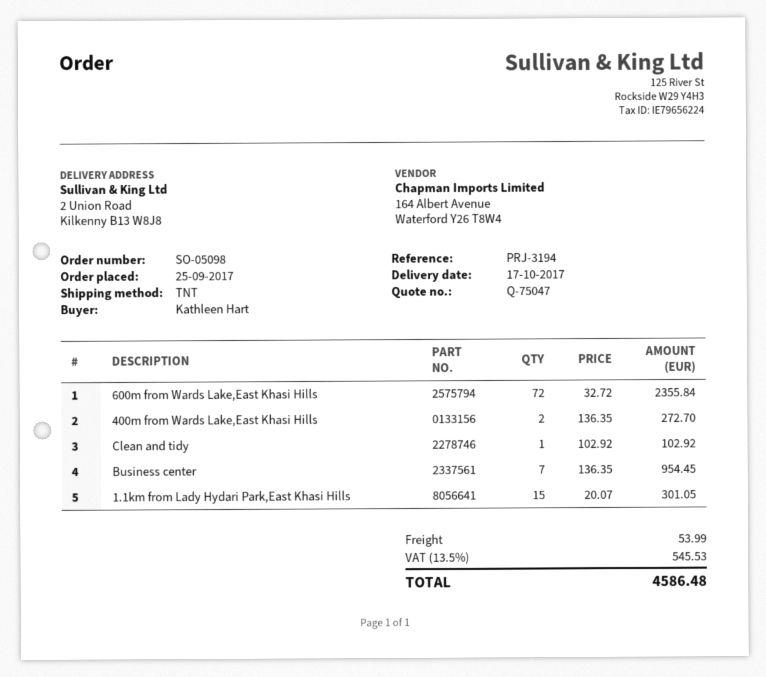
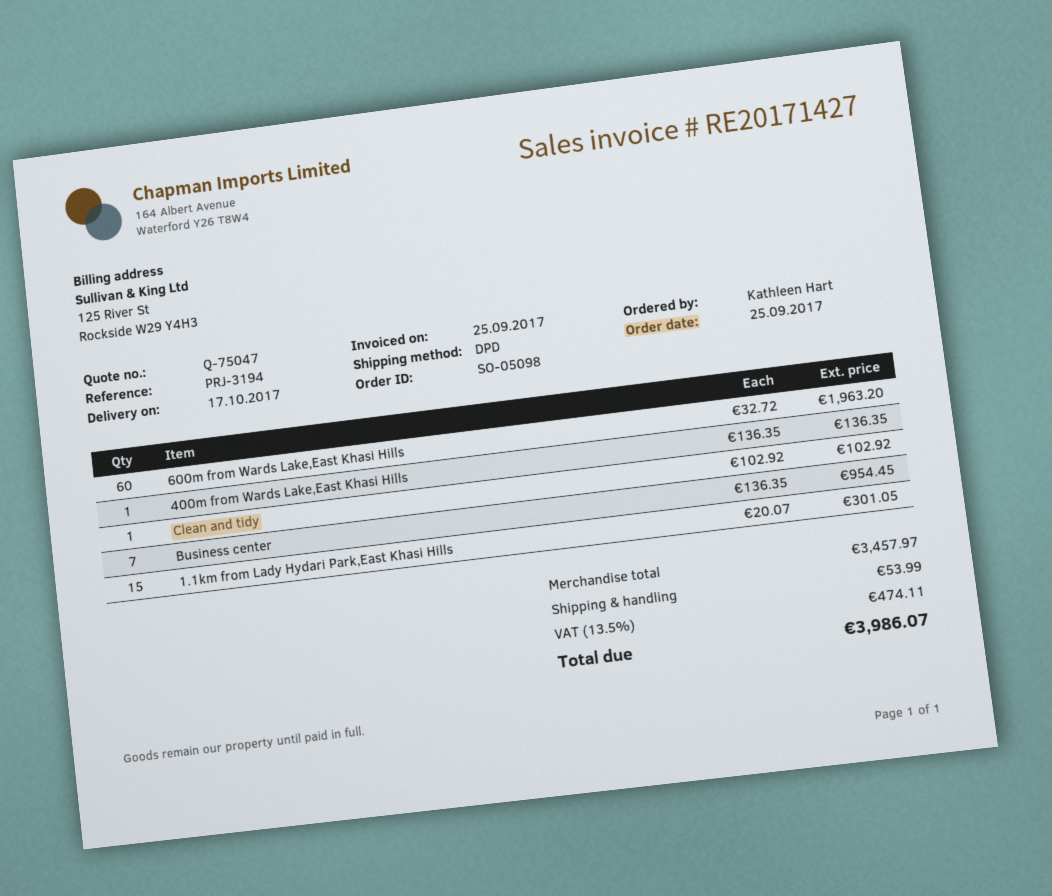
shipping method: TNT -> DPD
600m from Wards Lake,East Khasi Hills: 72 x 32.72 = 2355.84 -> 60 x 32.72 = 1963.20
400m from Wards Lake,East Khasi Hills: 2 x 136.35 = 272.70 -> 1 x 136.35 = 136.35
tax: 13.5% = 545.53 -> 13.5% = 474.11
total: 4586.48 -> 3986.07

